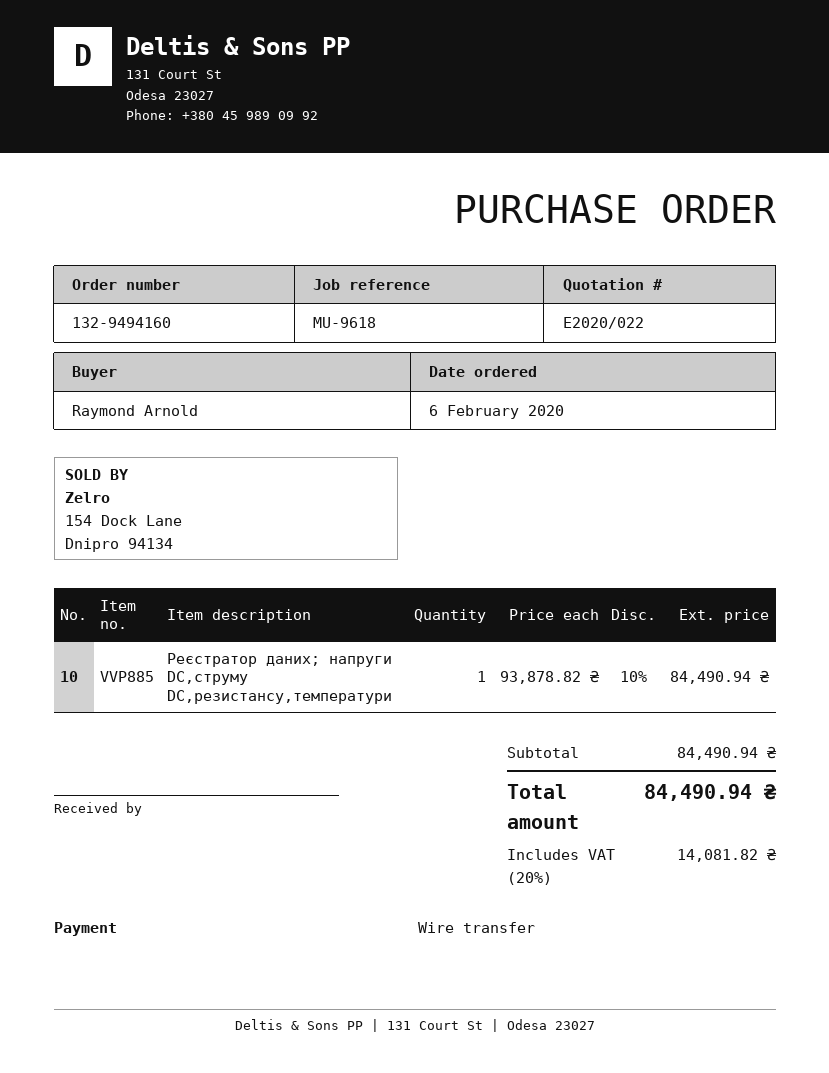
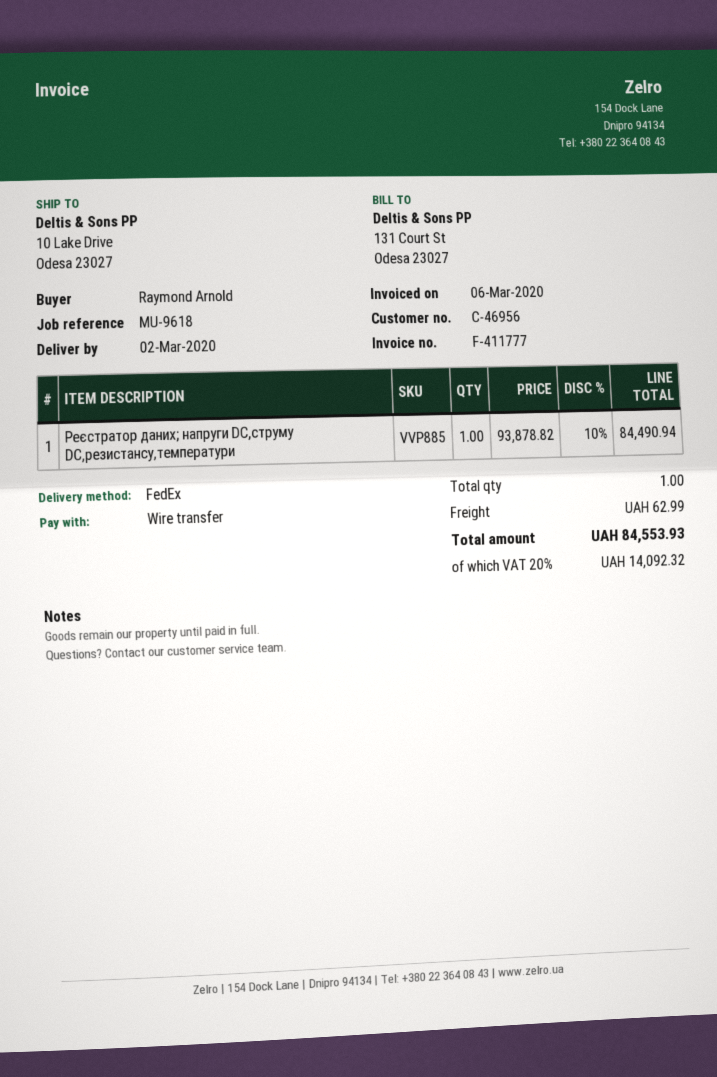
shipping: none -> 62.99
tax: 20% = 14081.82 -> 20% = 14092.32
total: 84490.94 -> 84553.93

